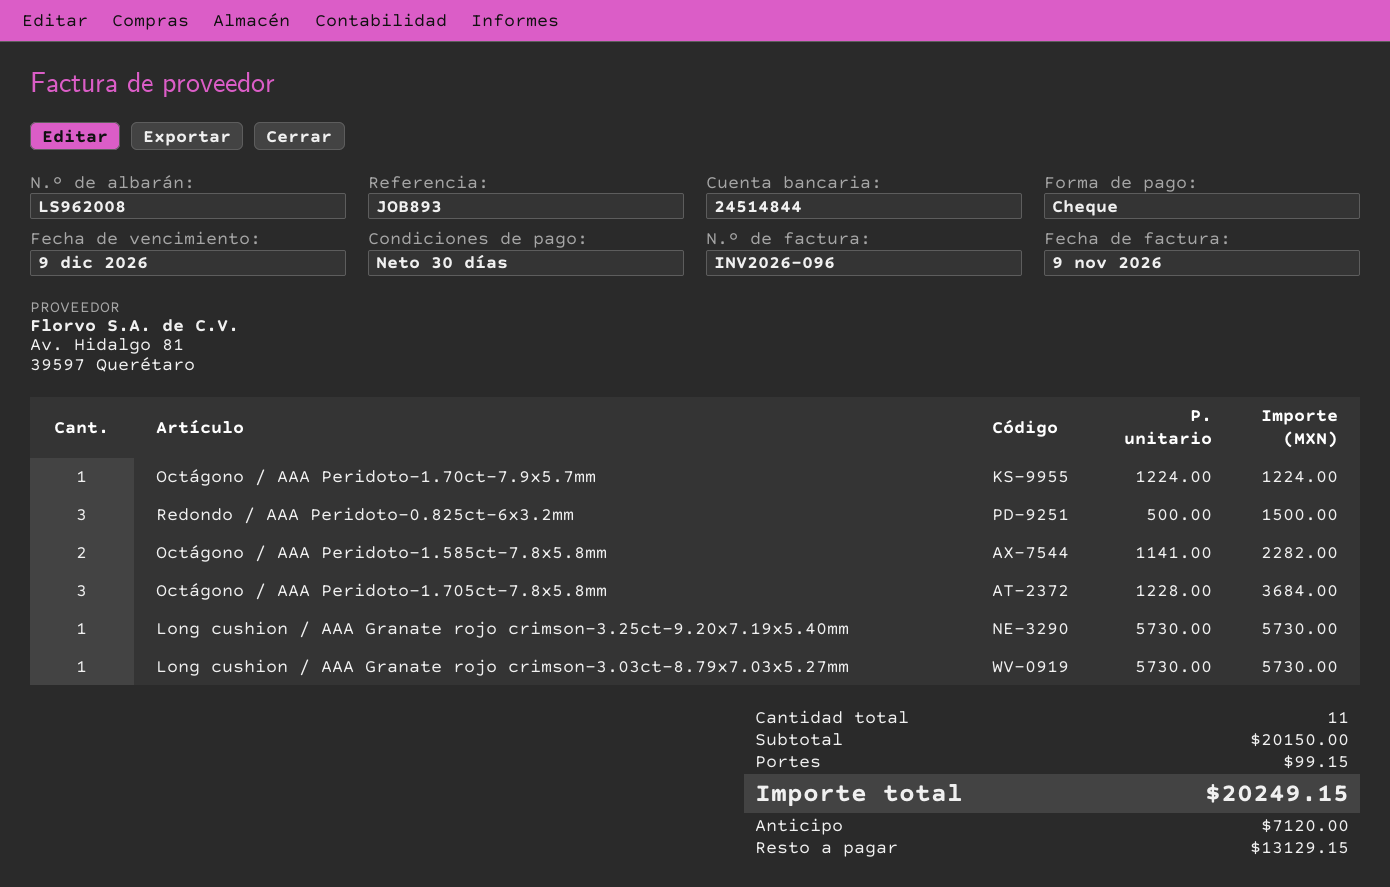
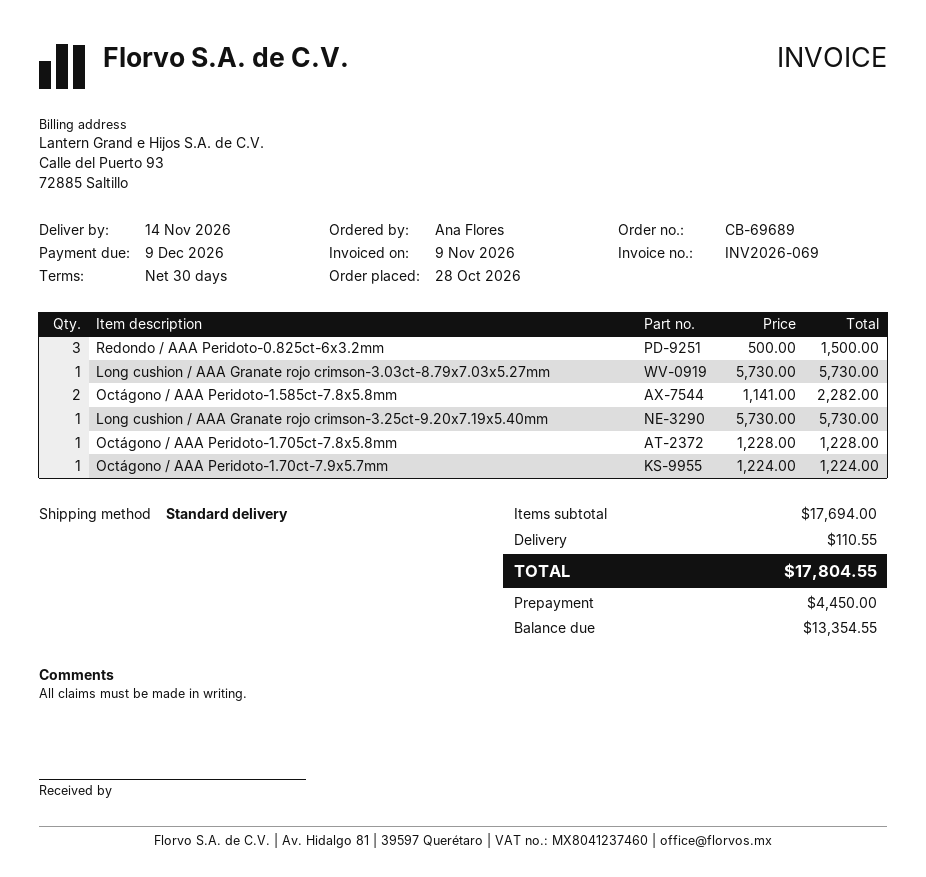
invoice number: INV2026-096 -> INV2026-069
Octágono / AAA Peridoto-1.705ct-7.8x5.8mm: 3 x 1228.00 = 3684.00 -> 1 x 1228.00 = 1228.00
subtotal: 20150.00 -> 17694.00
shipping: 99.15 -> 110.55
total: 20249.15 -> 17804.55
deposit: 7120.00 -> 4450.00
balance: 13129.15 -> 13354.55

